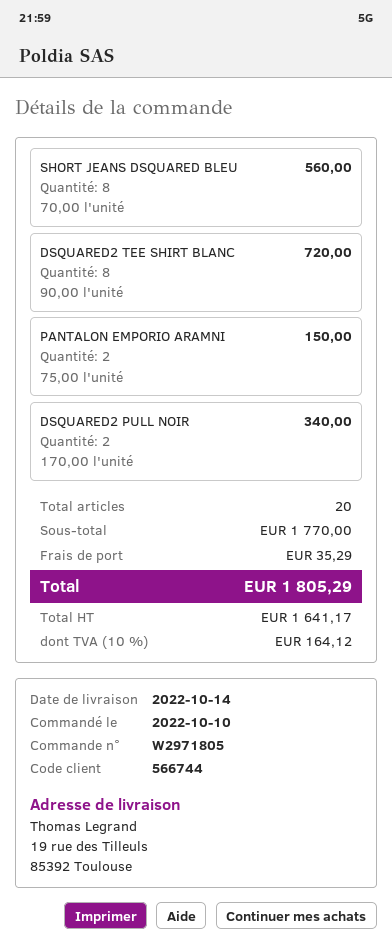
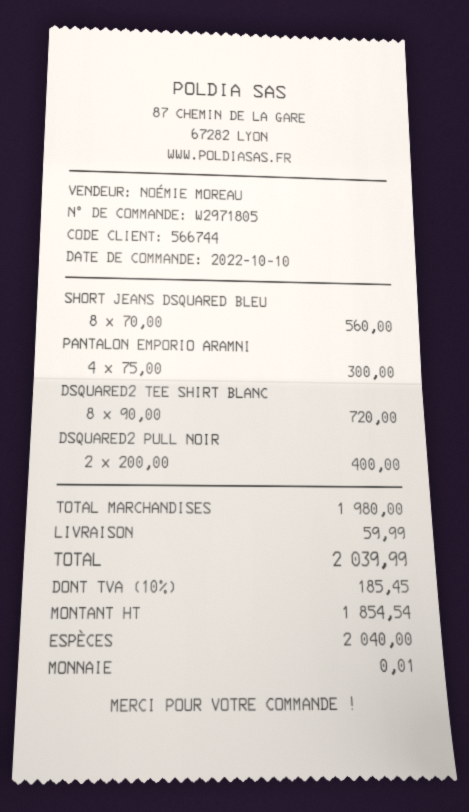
PANTALON EMPORIO ARAMNI: 2 x 75.00 = 150.00 -> 4 x 75.00 = 300.00
DSQUARED2 PULL NOIR: 2 x 170.00 = 340.00 -> 2 x 200.00 = 400.00
subtotal: 1770.00 -> 1980.00
shipping: 35.29 -> 59.99
net: 1641.17 -> 1854.54
tax: 10% = 164.12 -> 10% = 185.45
total: 1805.29 -> 2039.99

